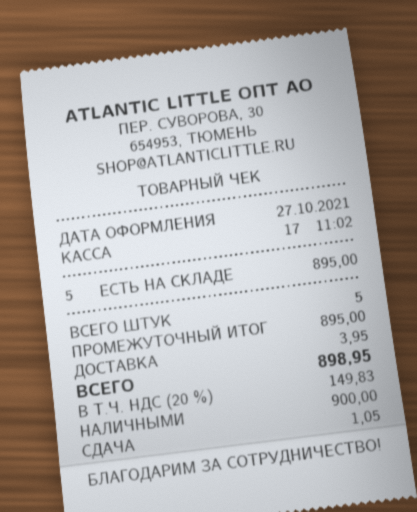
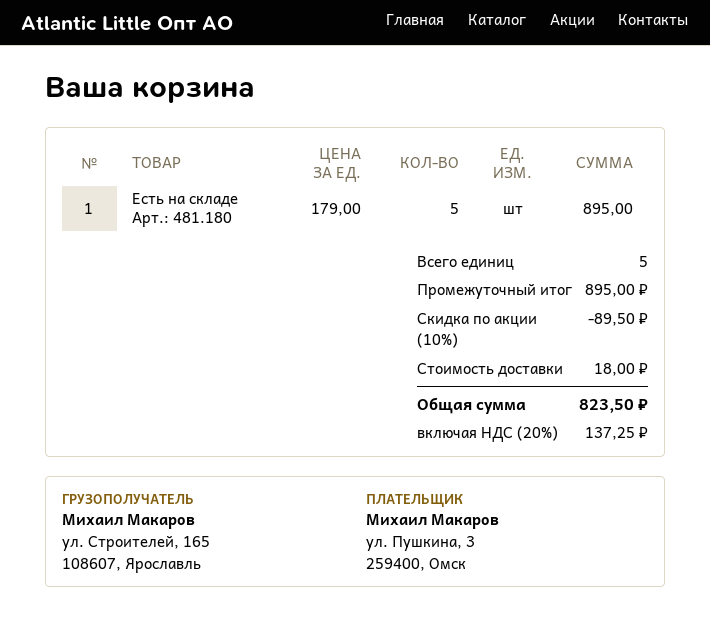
discount: none -> 10% = 89.50
shipping: 3.95 -> 18.00
tax: 20% = 149.83 -> 20% = 137.25
total: 898.95 -> 823.50

